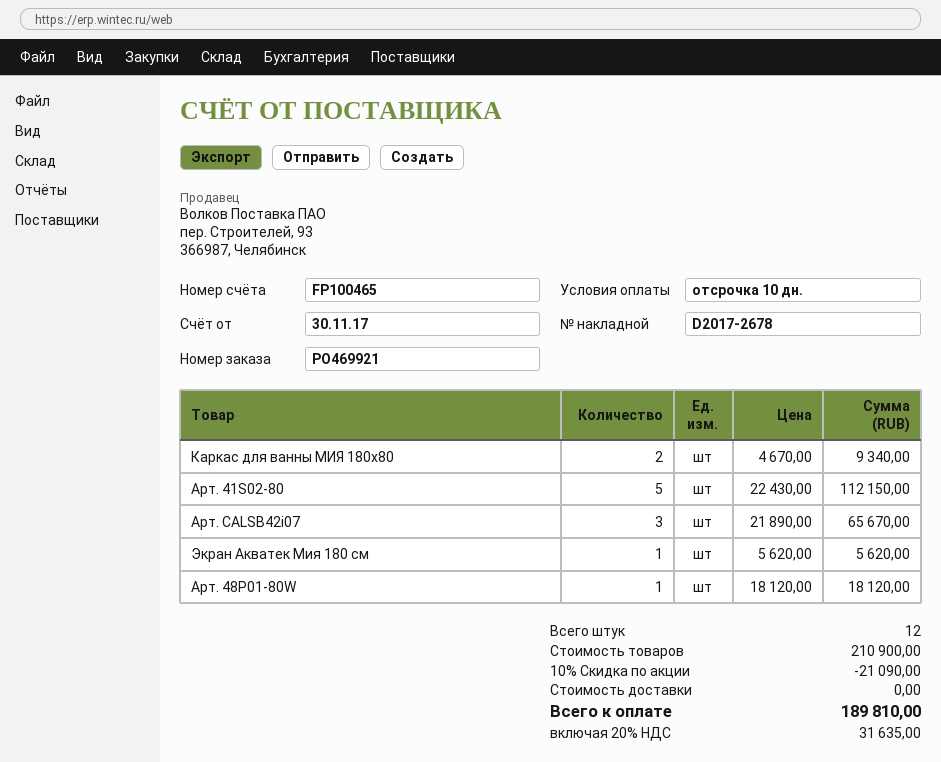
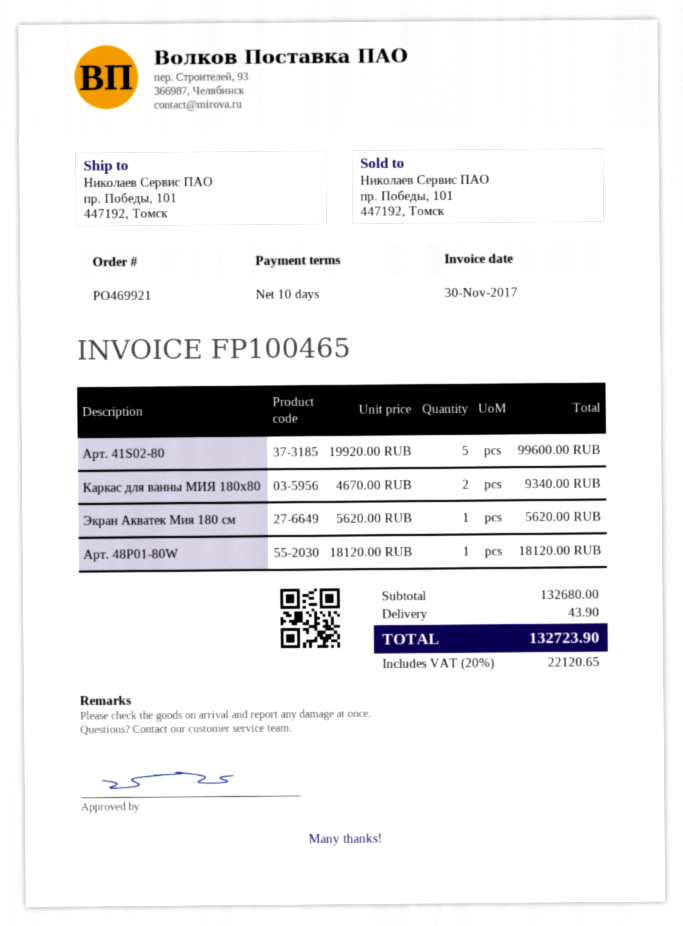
Арт. 41S02-80: 5 x 22430.00 = 112150.00 -> 5 x 19920.00 = 99600.00
Арт. CALSB42i07: 3 x 21890.00 = 65670.00 -> none
subtotal: 210900.00 -> 132680.00
discount: 10% = 21090.00 -> none
shipping: 0.00 -> 43.90
tax: 20% = 31635.00 -> 20% = 22120.65
total: 189810.00 -> 132723.90

